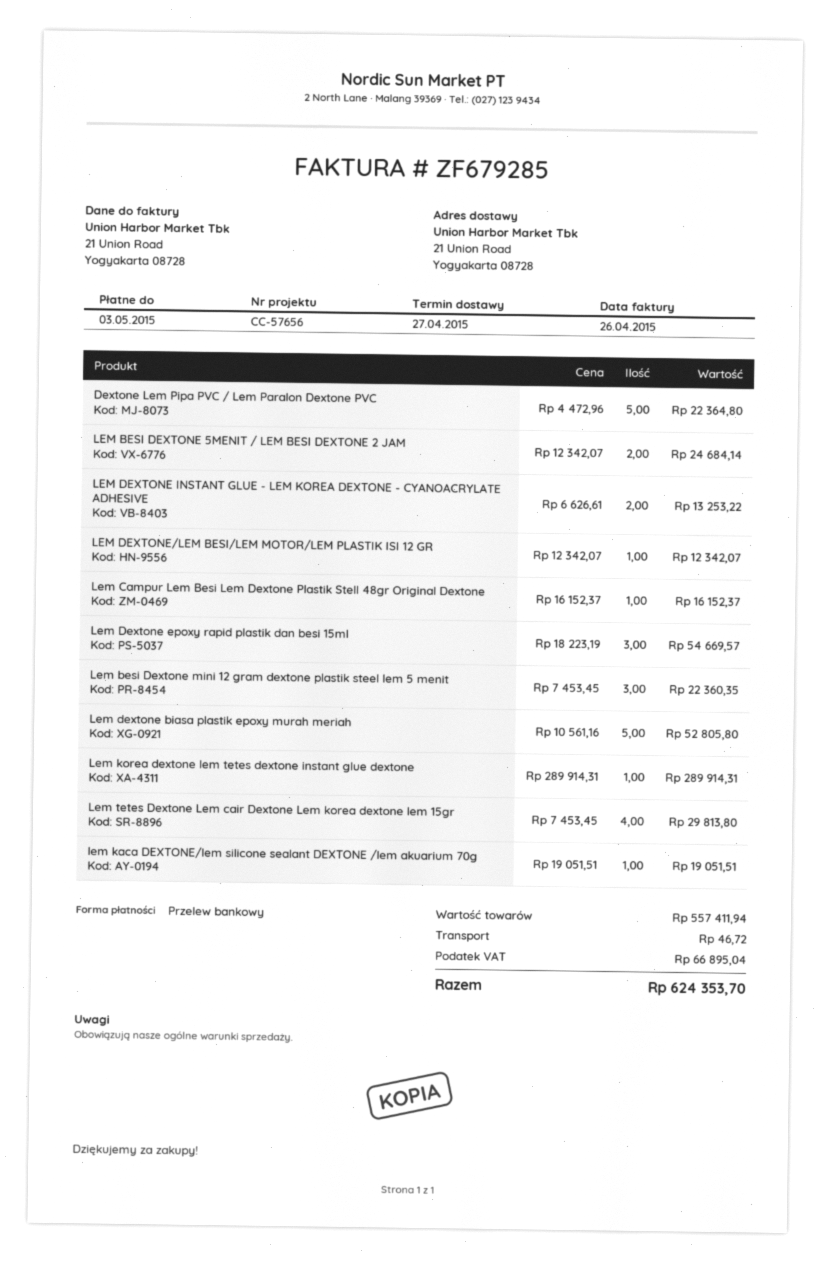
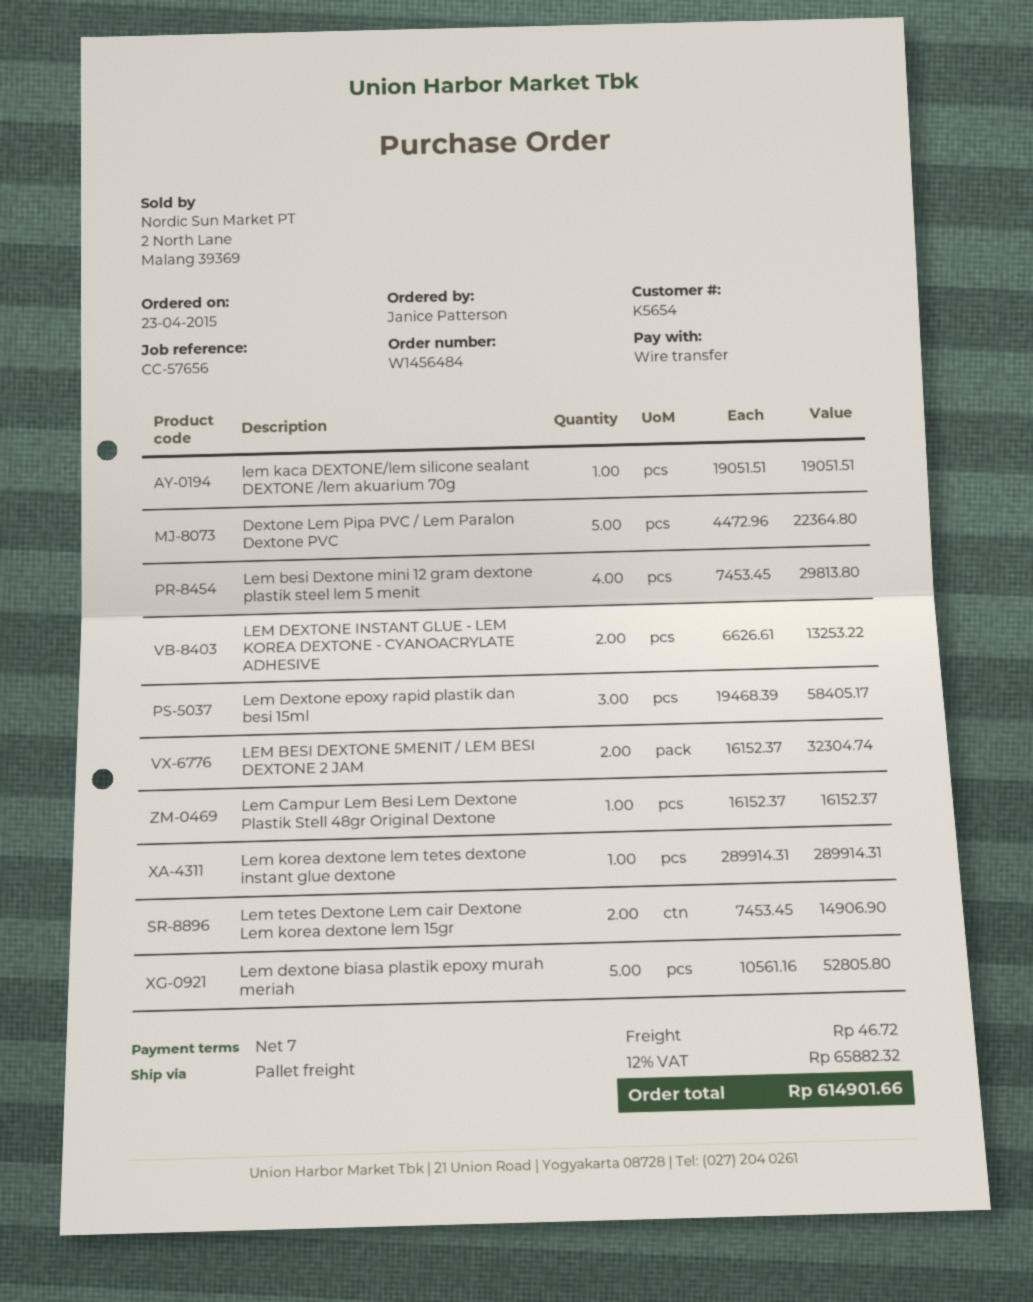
LEM BESI DEXTONE 5MENIT / LEM BESI DEXTONE 2 JAM: 2 x 12342.07 = 24684.14 -> 2 x 16152.37 = 32304.74
LEM DEXTONE/LEM BESI/LEM MOTOR/LEM PLASTIK ISI 12 GR: 1 x 12342.07 = 12342.07 -> none
Lem Dextone epoxy rapid plastik dan besi 15ml: 3 x 18223.19 = 54669.57 -> 3 x 19468.39 = 58405.17
Lem besi Dextone mini 12 gram dextone plastik steel lem 5 menit: 3 x 7453.45 = 22360.35 -> 4 x 7453.45 = 29813.80
Lem tetes Dextone Lem cair Dextone Lem korea dextone lem 15gr: 4 x 7453.45 = 29813.80 -> 2 x 7453.45 = 14906.90
tax: 66895.04 -> 65882.32
total: 624353.70 -> 614901.66

